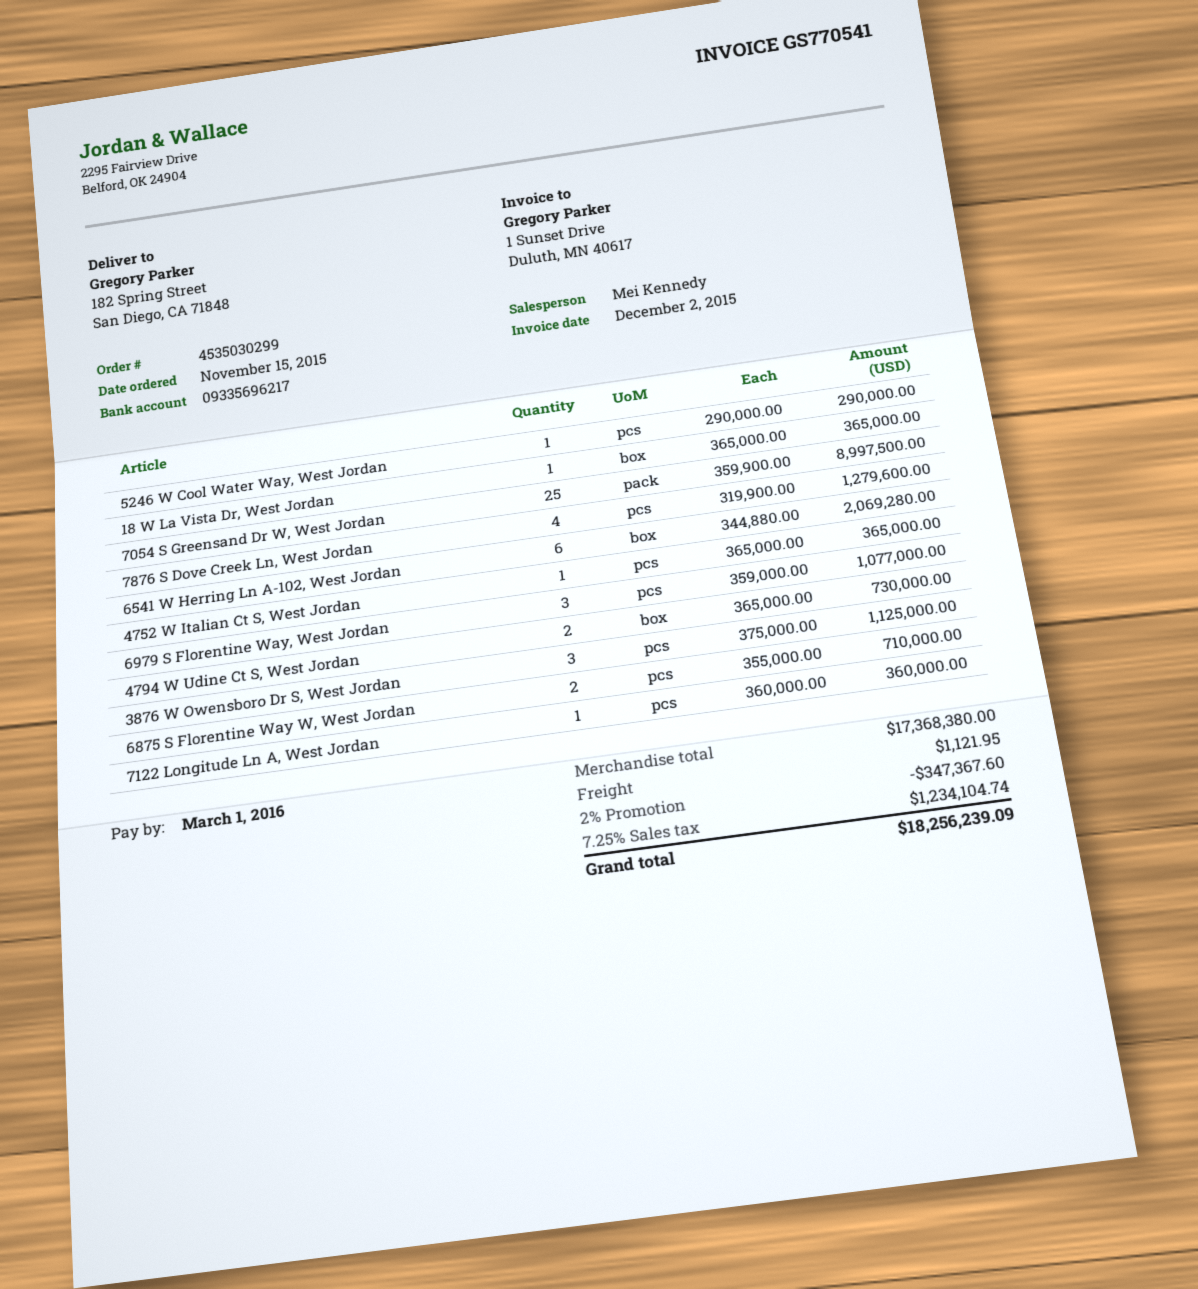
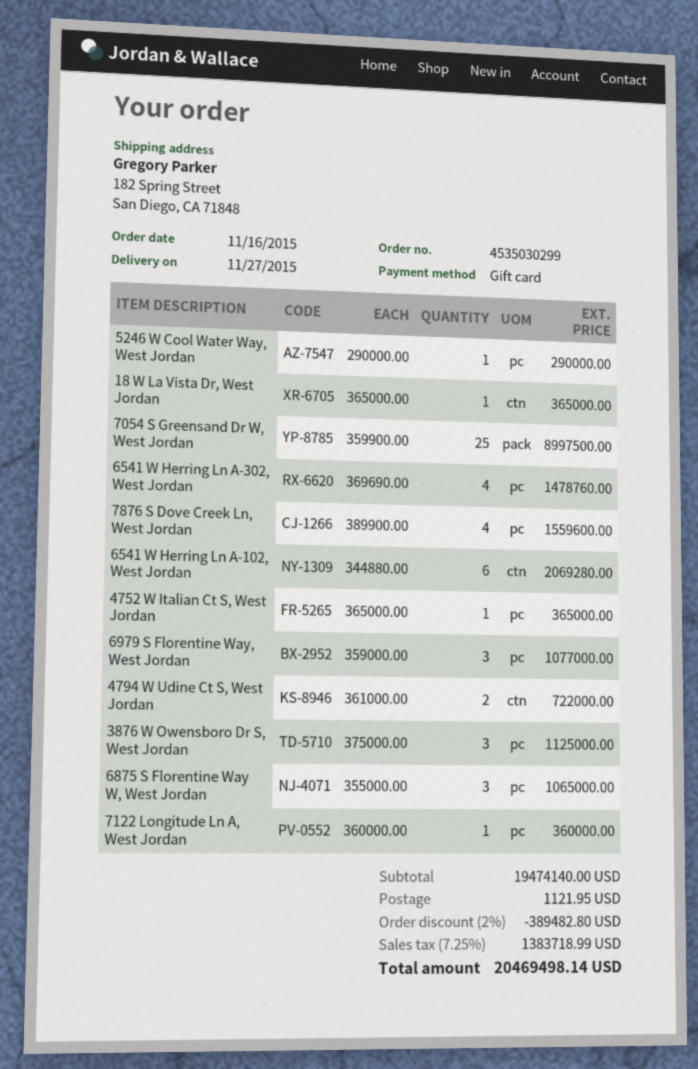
order date: 2015-11-15 -> 2015-11-16
7876 S Dove Creek Ln, West Jordan: 4 x 319900.00 = 1279600.00 -> 4 x 389900.00 = 1559600.00
4794 W Udine Ct S, West Jordan: 2 x 365000.00 = 730000.00 -> 2 x 361000.00 = 722000.00
6875 S Florentine Way W, West Jordan: 2 x 355000.00 = 710000.00 -> 3 x 355000.00 = 1065000.00
6541 W Herring Ln A-302, West Jordan: none -> 4 x 369690.00 = 1478760.00
subtotal: 17368380.00 -> 19474140.00
discount: 2% = 347367.60 -> 2% = 389482.80
tax: 7.25% = 1234104.74 -> 7.25% = 1383718.99
total: 18256239.09 -> 20469498.14

